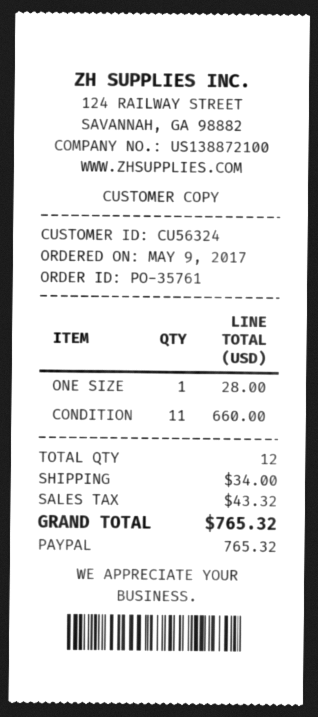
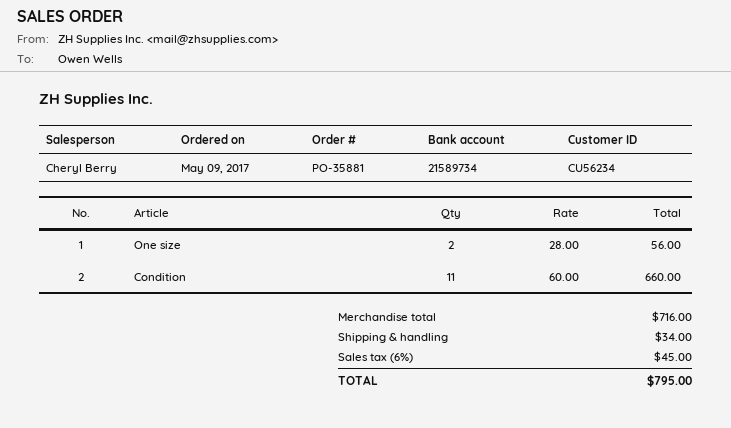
order number: PO-35761 -> PO-35881
customer number: CU56324 -> CU56234
ONE SIZE: 1 for 28.00 -> 2 for 56.00
tax: 43.32 -> 45.00
total: 765.32 -> 795.00

